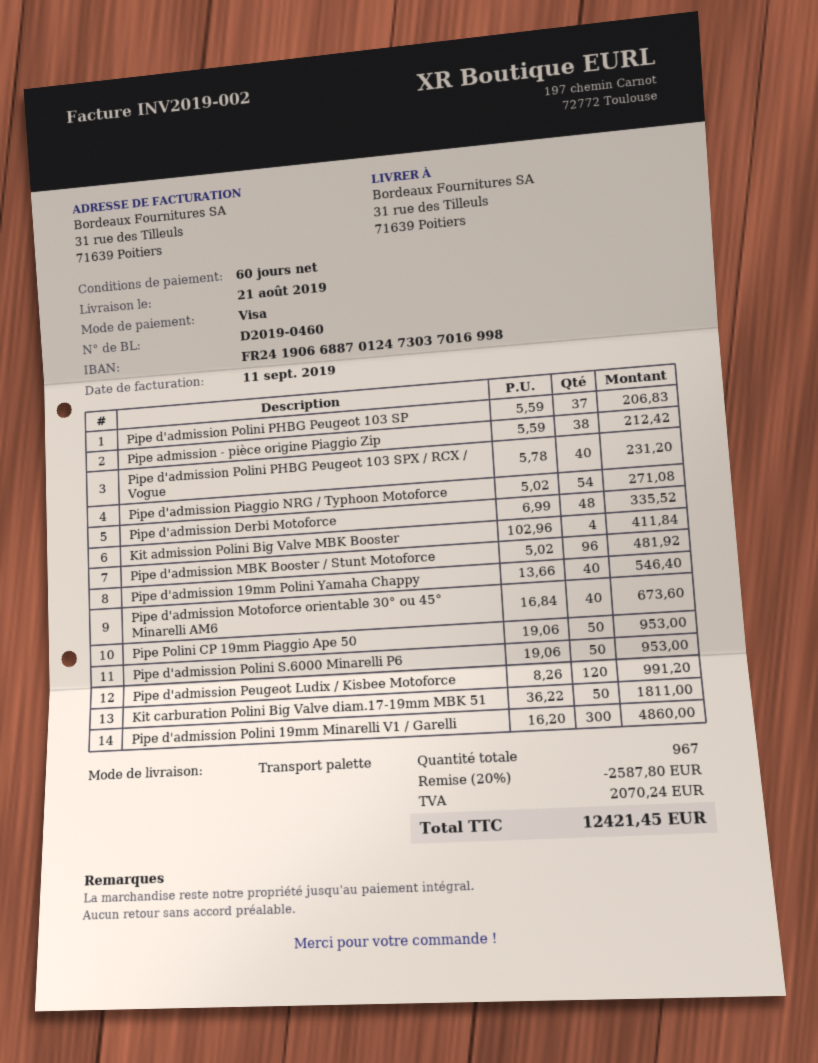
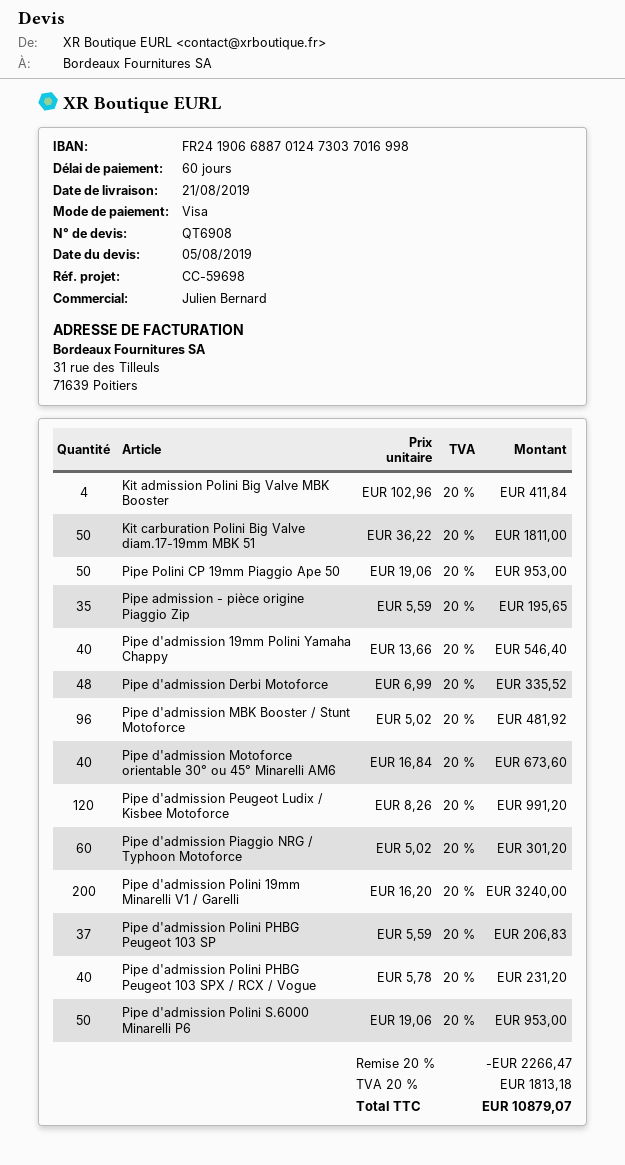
Pipe admission - pièce origine Piaggio Zip: 38 x 5.59 = 212.42 -> 35 x 5.59 = 195.65
Pipe d'admission Piaggio NRG / Typhoon Motoforce: 54 x 5.02 = 271.08 -> 60 x 5.02 = 301.20
Pipe d'admission Polini 19mm Minarelli V1 / Garelli: 300 x 16.20 = 4860.00 -> 200 x 16.20 = 3240.00
discount: 20% = 2587.80 -> 20% = 2266.47
tax: 2070.24 -> 1813.18
total: 12421.45 -> 10879.07

